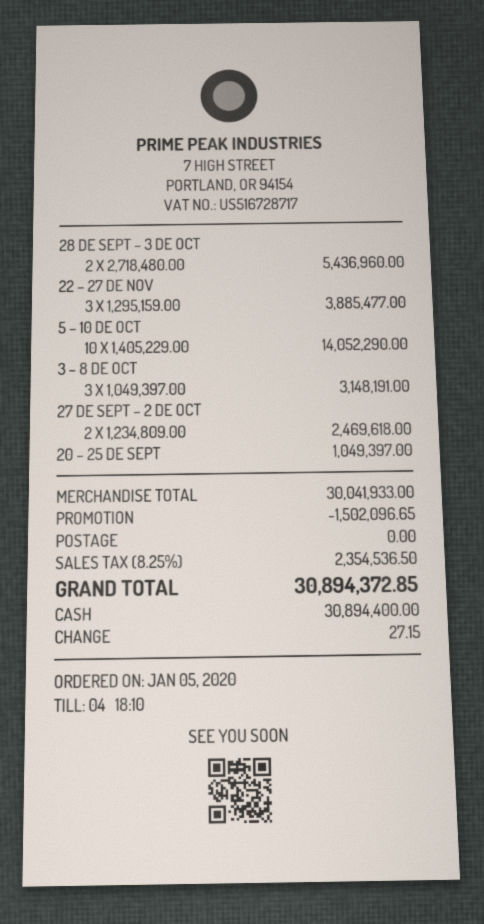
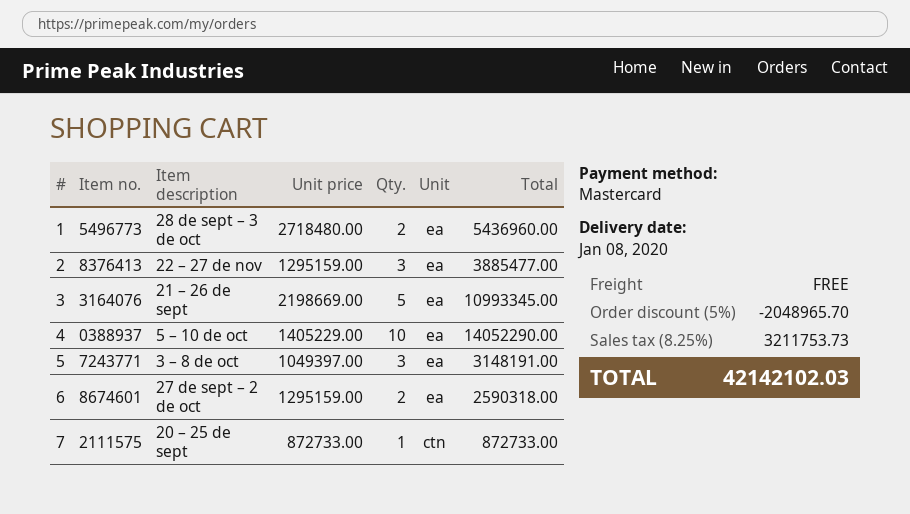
payment method: cash -> Mastercard
27 DE SEPT – 2 DE OCT: 2 x 1234809.00 = 2469618.00 -> 2 x 1295159.00 = 2590318.00
20 – 25 DE SEPT: 1 x 1049397.00 = 1049397.00 -> 1 x 872733.00 = 872733.00
21 – 26 de sept: none -> 5 x 2198669.00 = 10993345.00
discount: 1502096.65 -> 2048965.70
tax: 8.25% = 2354536.50 -> 8.25% = 3211753.73
total: 30894372.85 -> 42142102.03

